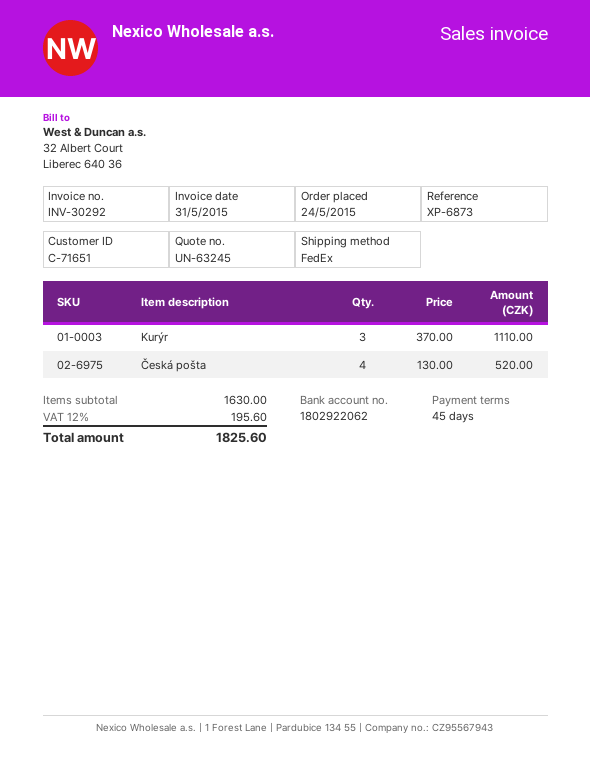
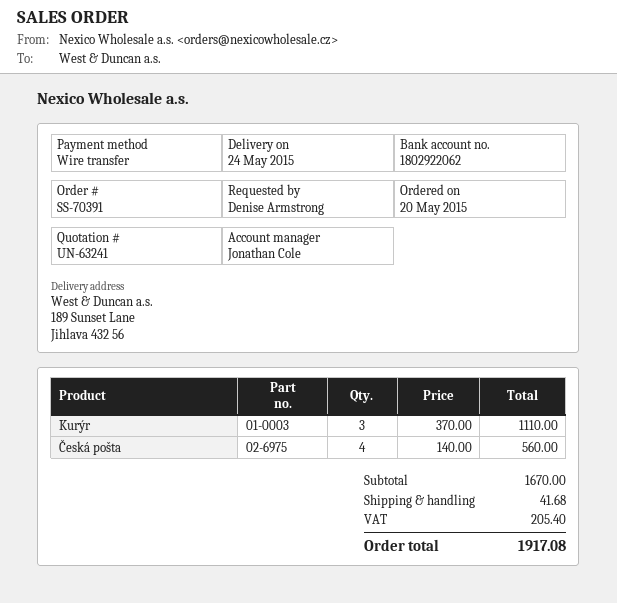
quote number: UN-63245 -> UN-63241
order date: 2015-05-24 -> 2015-05-20
Česká pošta: 4 x 130.00 = 520.00 -> 4 x 140.00 = 560.00
subtotal: 1630.00 -> 1670.00
shipping: none -> 41.68
tax: 195.60 -> 205.40
total: 1825.60 -> 1917.08

